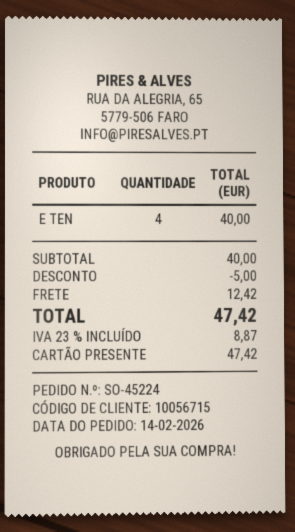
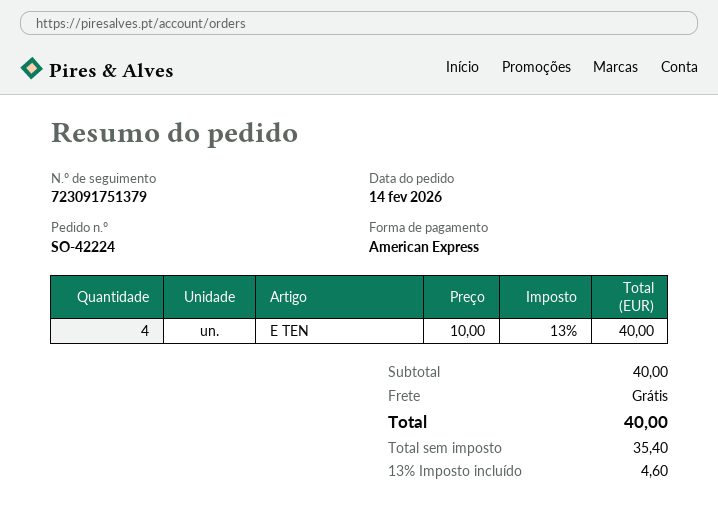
order number: SO-45224 -> SO-42224
payment method: gift card -> American Express
discount: 5.00 -> none
shipping: 12.42 -> 0.00
tax: 23% = 8.87 -> 13% = 4.60
total: 47.42 -> 40.00

